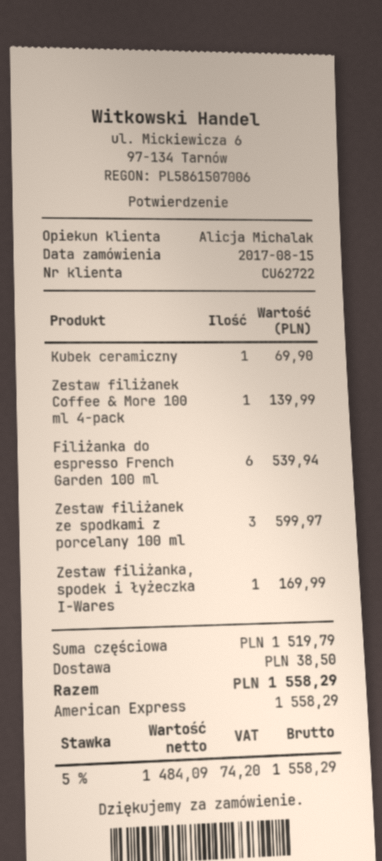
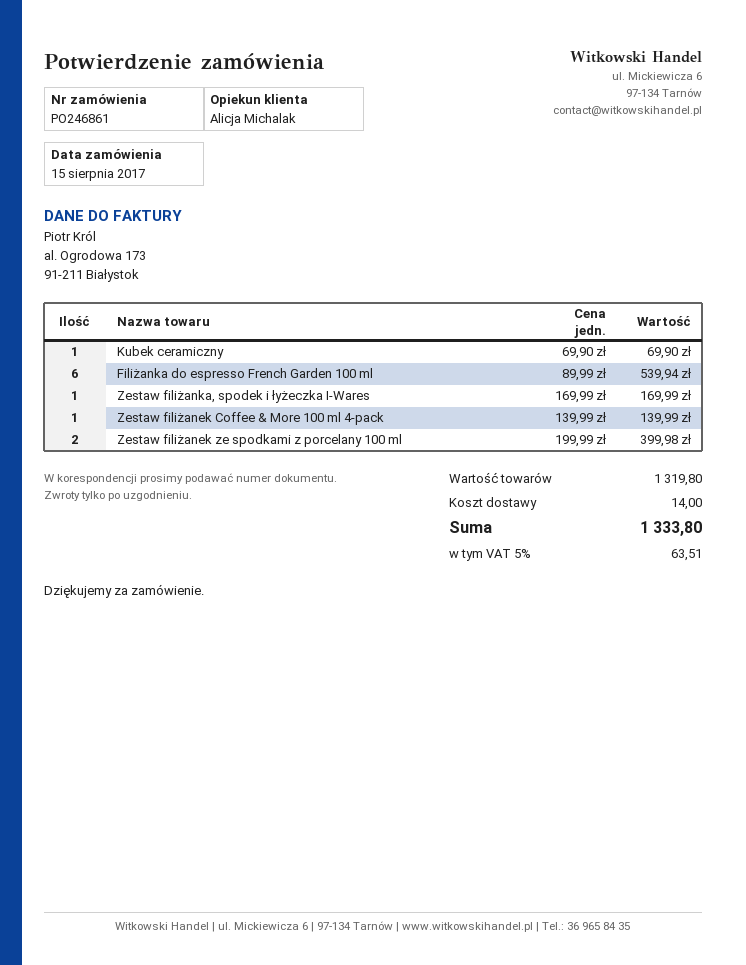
Zestaw filiżanek ze spodkami z porcelany 100 ml: 3 for 599.97 -> 2 for 399.98
subtotal: 1519.79 -> 1319.80
shipping: 38.50 -> 14.00
tax: 5% = 74.20 -> 5% = 63.51
total: 1558.29 -> 1333.80

